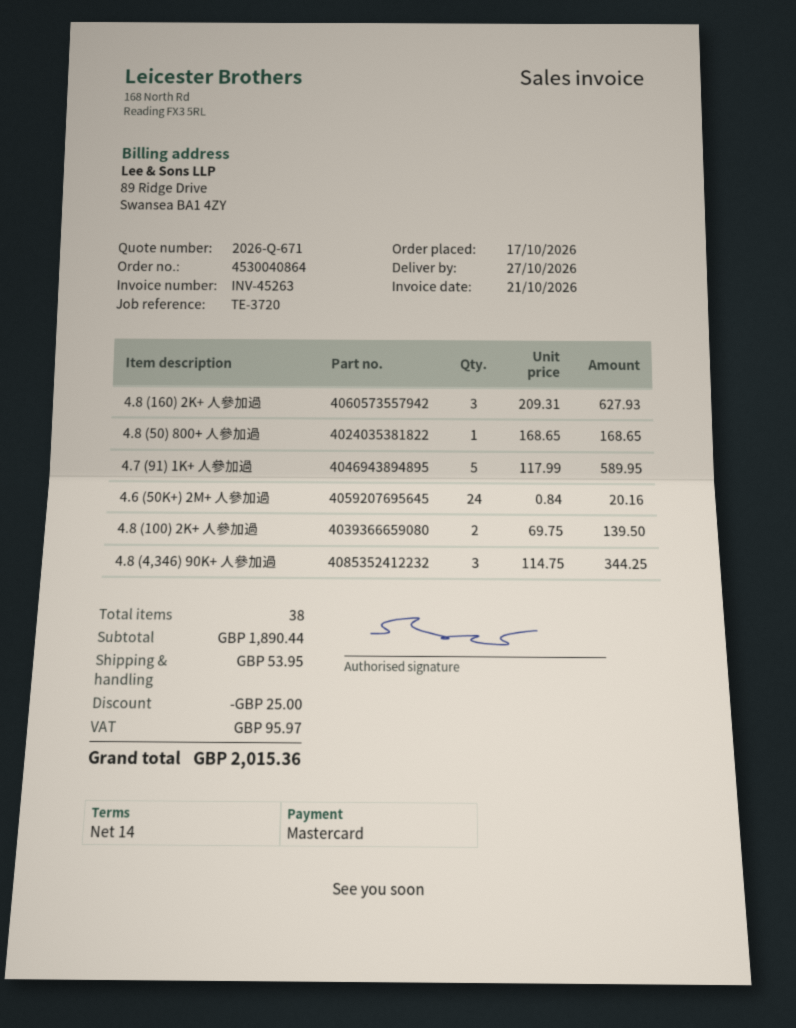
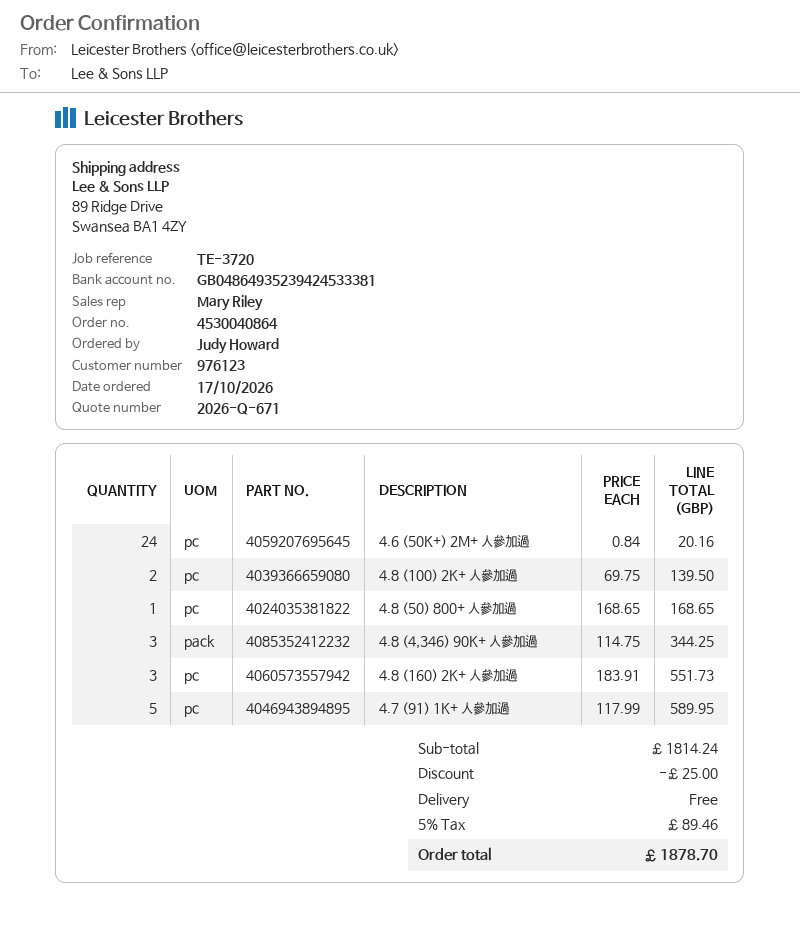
4.8 (160) 2K+ 人參加過: 3 x 209.31 = 627.93 -> 3 x 183.91 = 551.73
subtotal: 1890.44 -> 1814.24
shipping: 53.95 -> 0.00
tax: 95.97 -> 89.46
total: 2015.36 -> 1878.70

